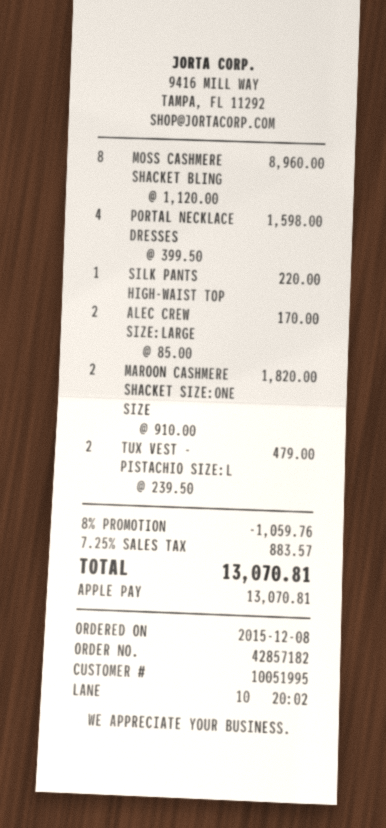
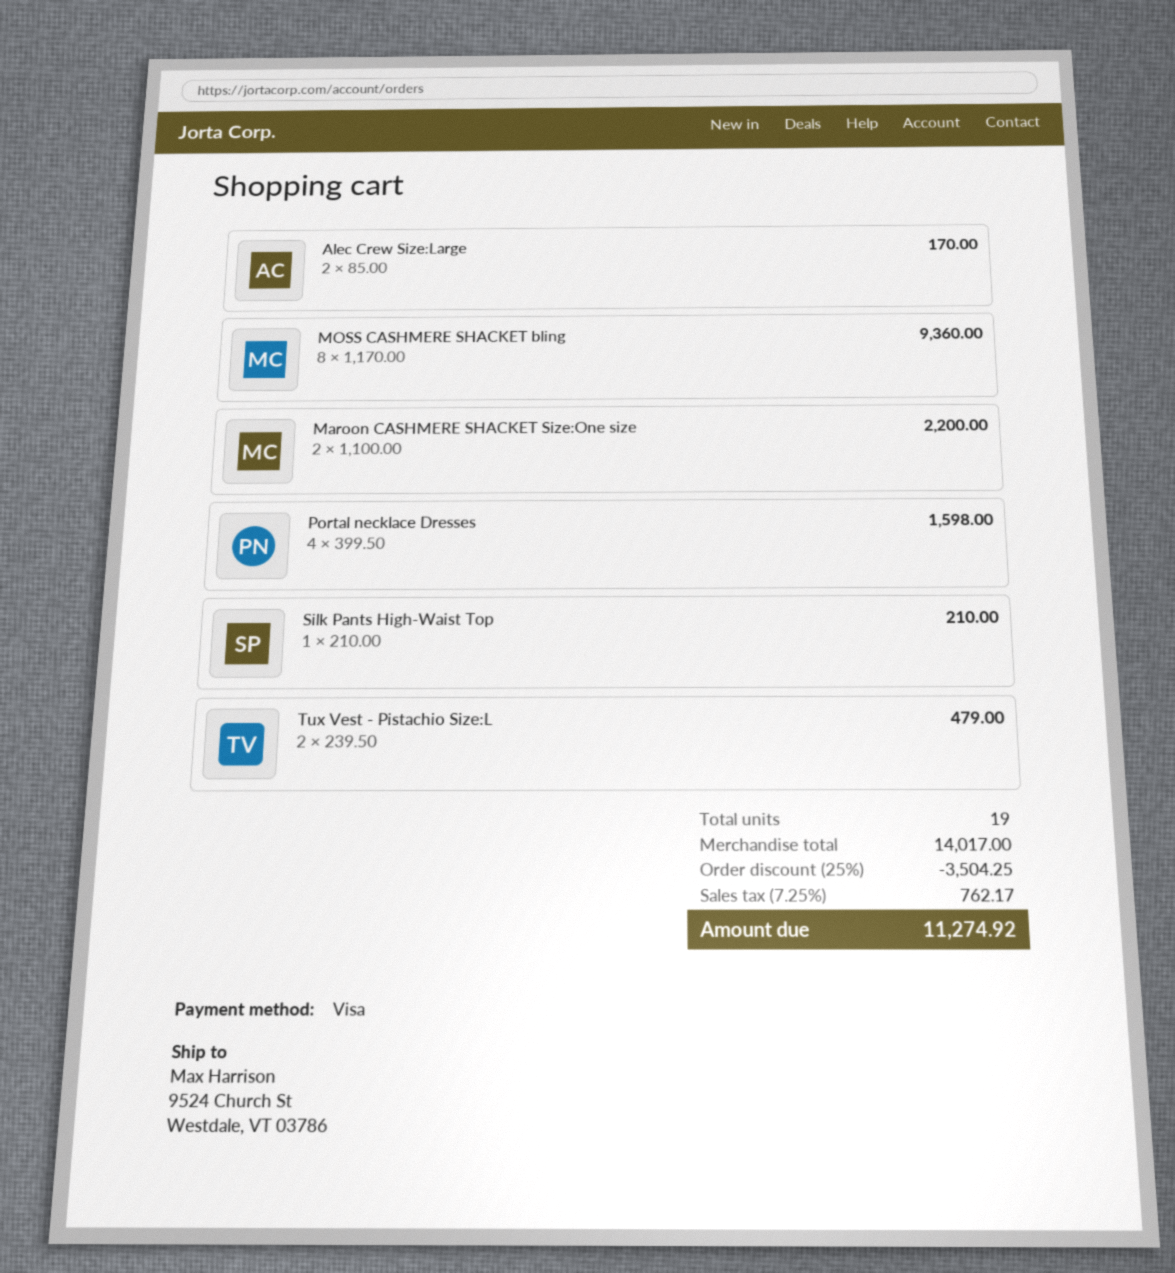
payment method: Apple Pay -> Visa
MOSS CASHMERE SHACKET BLING: 8 x 1120.00 = 8960.00 -> 8 x 1170.00 = 9360.00
SILK PANTS HIGH-WAIST TOP: 1 x 220.00 = 220.00 -> 1 x 210.00 = 210.00
MAROON CASHMERE SHACKET SIZE:ONE SIZE: 2 x 910.00 = 1820.00 -> 2 x 1100.00 = 2200.00
discount: 8% = 1059.76 -> 25% = 3504.25
tax: 7.25% = 883.57 -> 7.25% = 762.17
total: 13070.81 -> 11274.92

